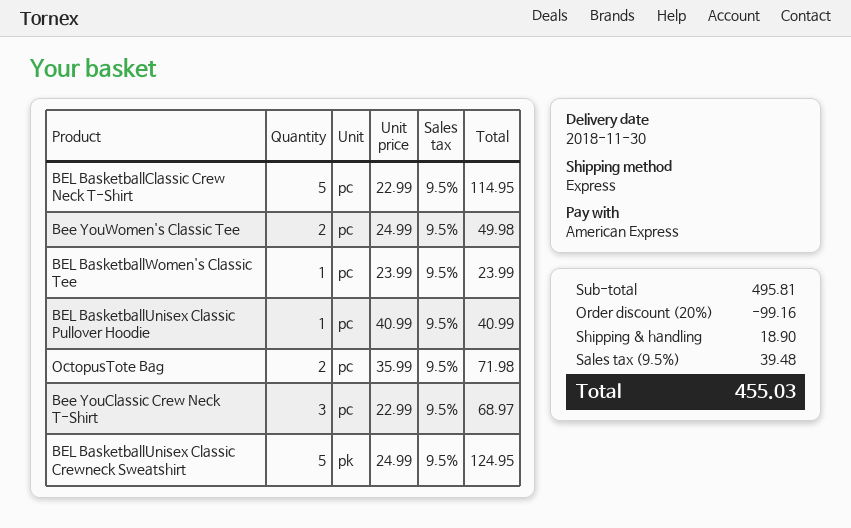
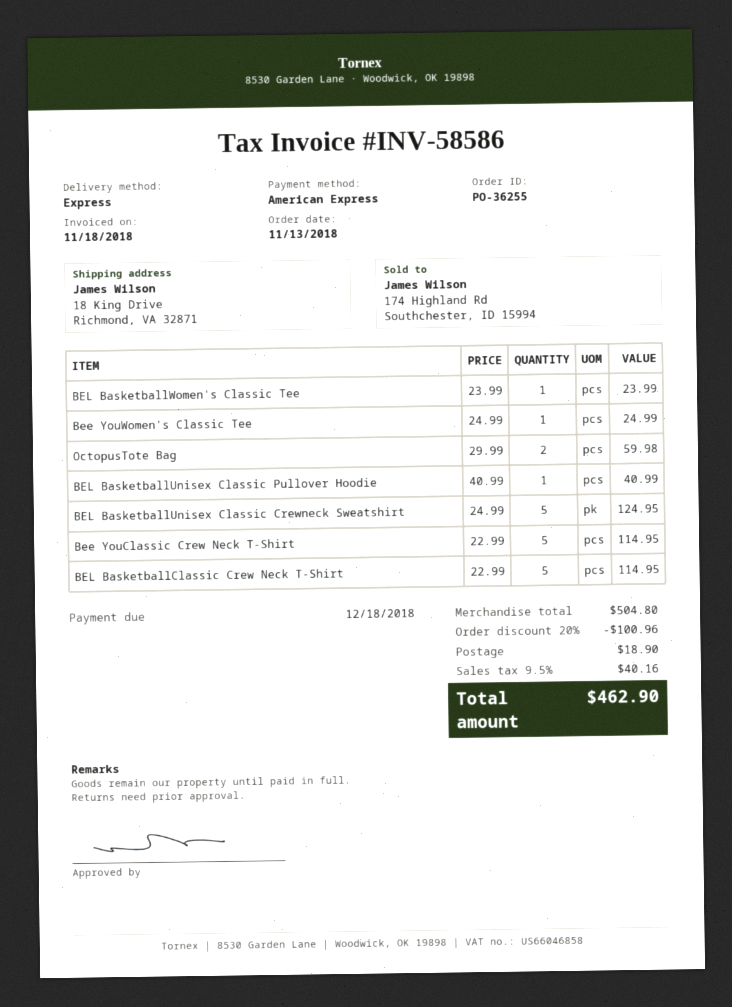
Bee YouWomen's Classic Tee: 2 x 24.99 = 49.98 -> 1 x 24.99 = 24.99
OctopusTote Bag: 2 x 35.99 = 71.98 -> 2 x 29.99 = 59.98
Bee YouClassic Crew Neck T-Shirt: 3 x 22.99 = 68.97 -> 5 x 22.99 = 114.95
subtotal: 495.81 -> 504.80
discount: 20% = 99.16 -> 20% = 100.96
tax: 9.5% = 39.48 -> 9.5% = 40.16
total: 455.03 -> 462.90

